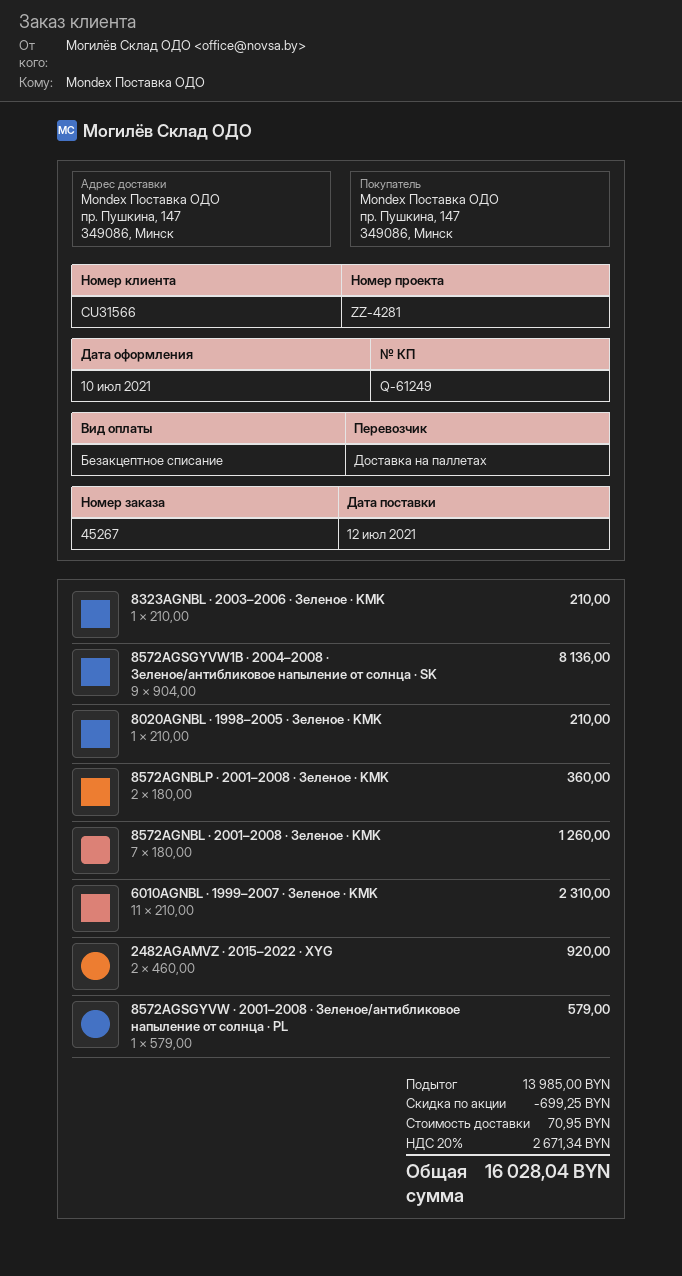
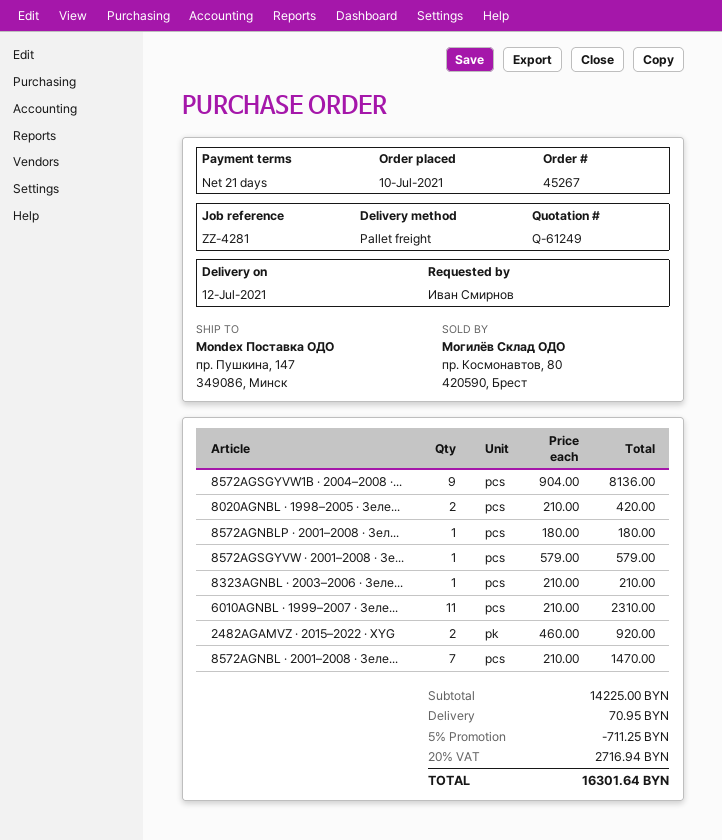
8020AGNBL · 1998–2005 · Зеленое · KMK: 1 x 210.00 = 210.00 -> 2 x 210.00 = 420.00
8572AGNBLP · 2001–2008 · Зеленое · KMK: 2 x 180.00 = 360.00 -> 1 x 180.00 = 180.00
8572AGNBL · 2001–2008 · Зеленое · KMK: 7 x 180.00 = 1260.00 -> 7 x 210.00 = 1470.00
subtotal: 13985.00 -> 14225.00
discount: 699.25 -> 711.25
tax: 20% = 2671.34 -> 20% = 2716.94
total: 16028.04 -> 16301.64

